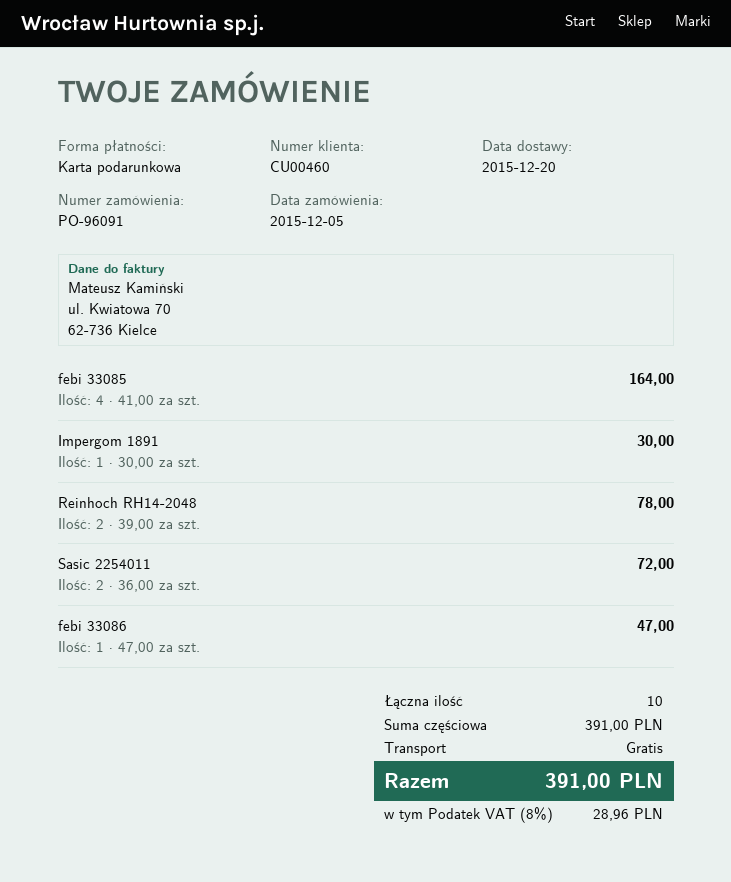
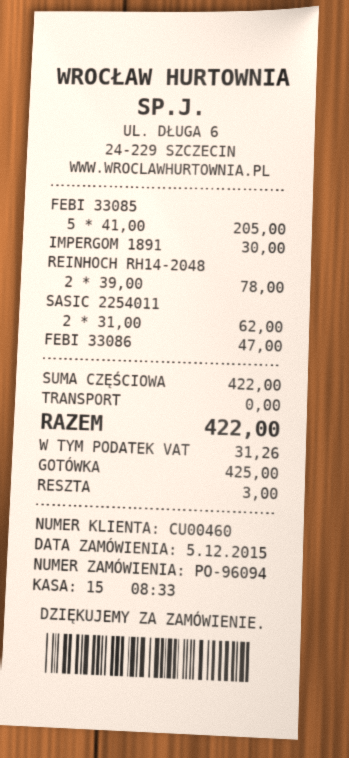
order number: PO-96091 -> PO-96094
payment method: gift card -> cash
febi 33085: 4 x 41.00 = 164.00 -> 5 x 41.00 = 205.00
Sasic 2254011: 2 x 36.00 = 72.00 -> 2 x 31.00 = 62.00
subtotal: 391.00 -> 422.00
tax: 28.96 -> 31.26
total: 391.00 -> 422.00

